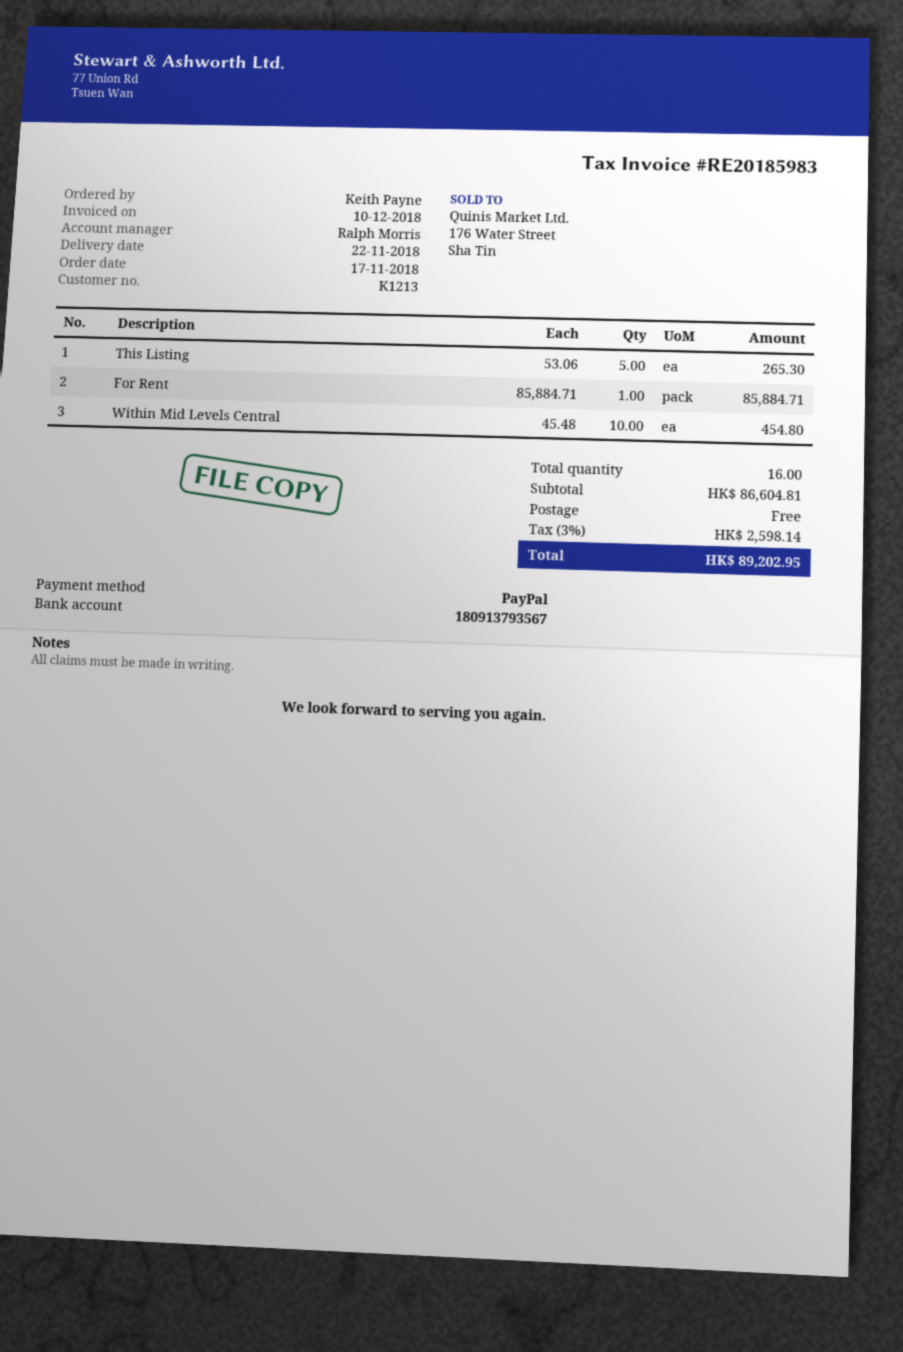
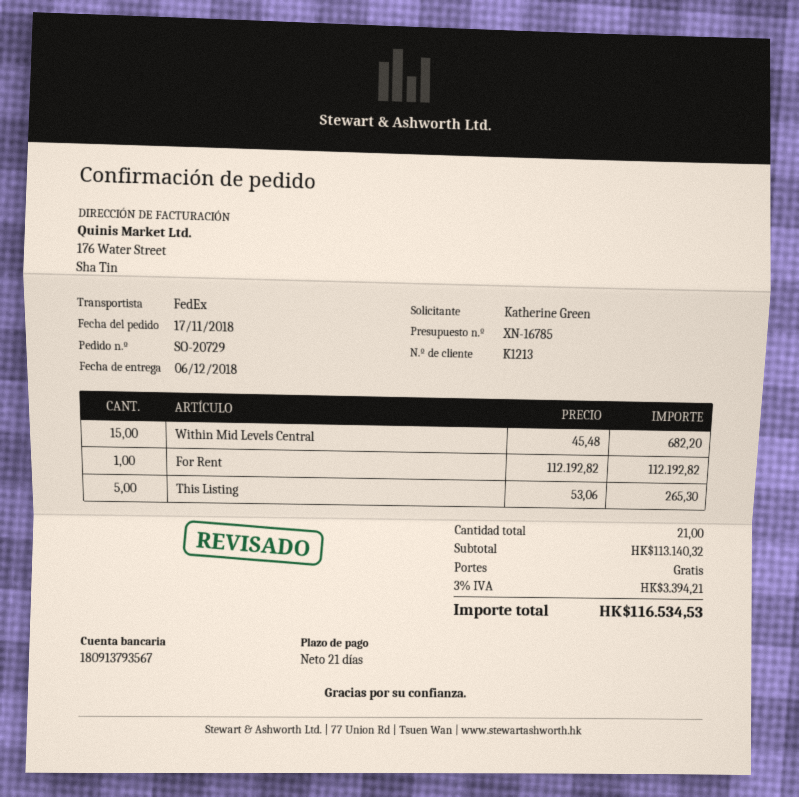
delivery date: 2018-11-22 -> 2018-12-06
ordered by: Keith Payne -> Katherine Green
For Rent: 1 x 85884.71 = 85884.71 -> 1 x 112192.82 = 112192.82
Within Mid Levels Central: 10 x 45.48 = 454.80 -> 15 x 45.48 = 682.20
total quantity: 16 -> 21
subtotal: 86604.81 -> 113140.32
tax: 3% = 2598.14 -> 3% = 3394.21
total: 89202.95 -> 116534.53

